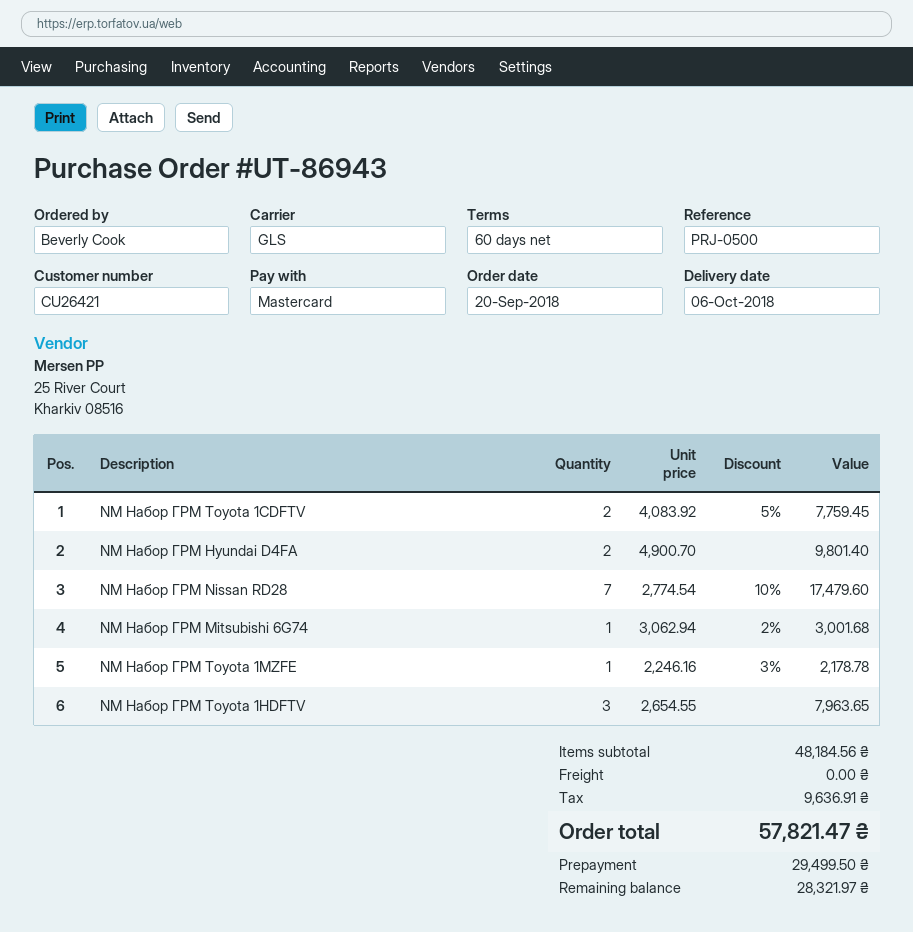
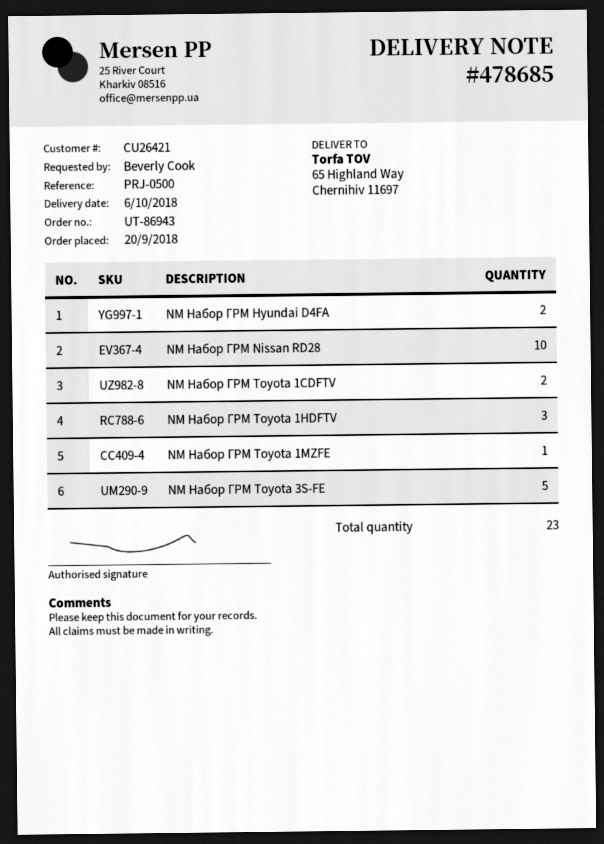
NM Набор ГРМ Nissan RD28: 7 -> 10
NM Набор ГРМ Mitsubishi 6G74: 1 -> none
NM Набор ГРМ Toyota 3S-FE: none -> 5

